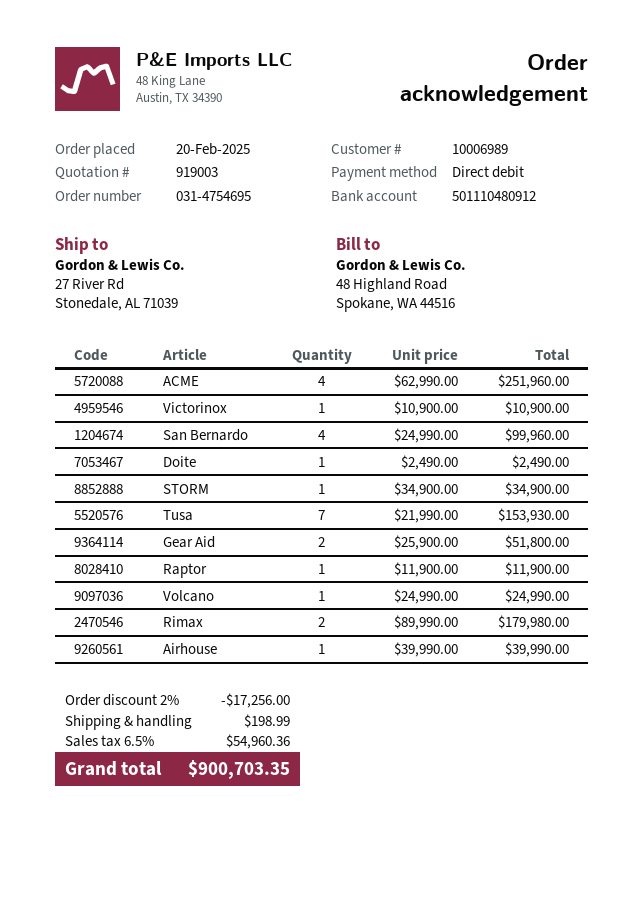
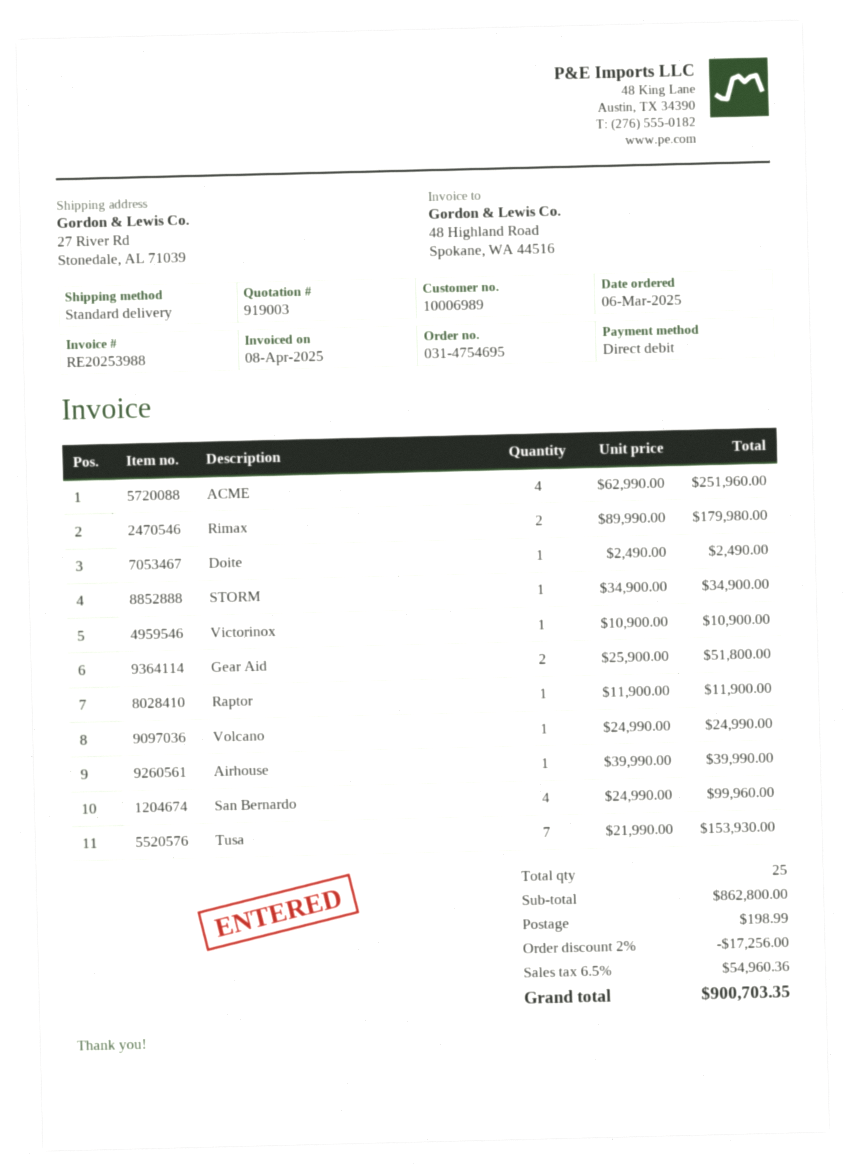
order date: 2025-02-20 -> 2025-03-06

